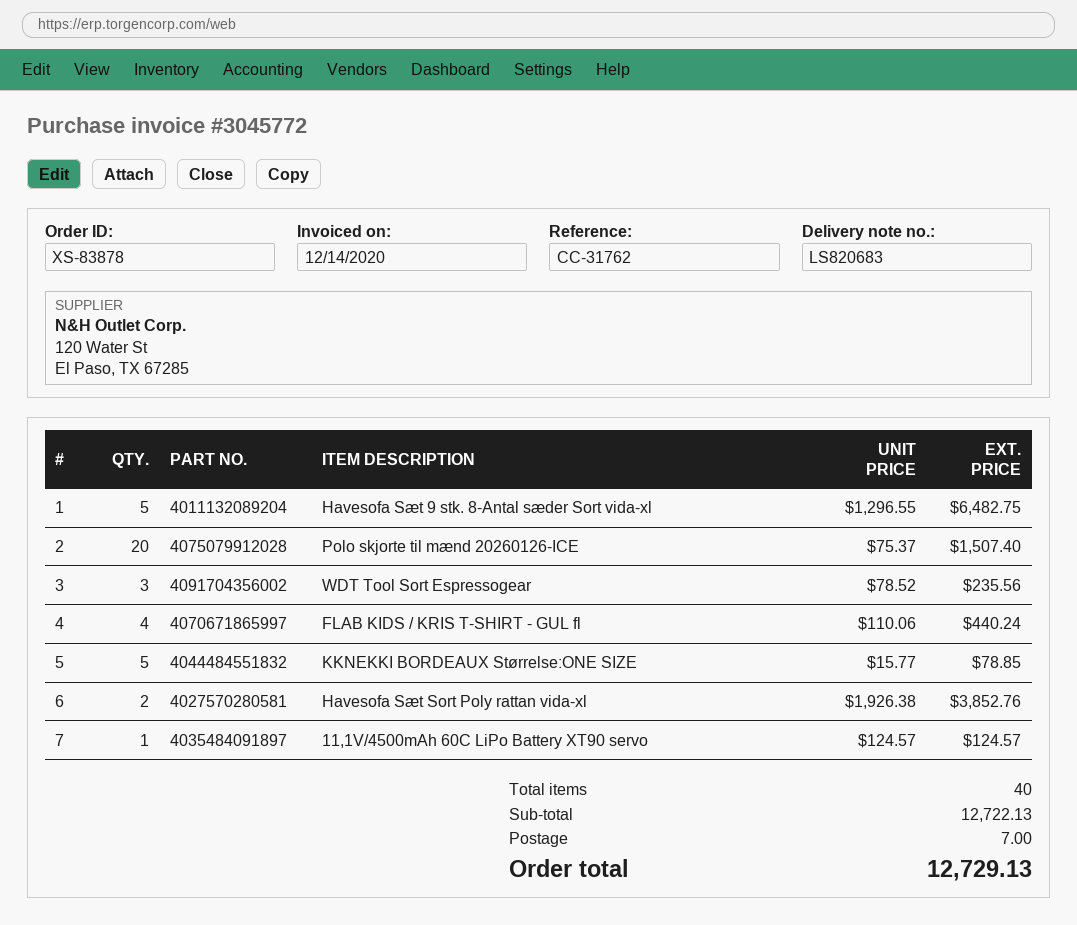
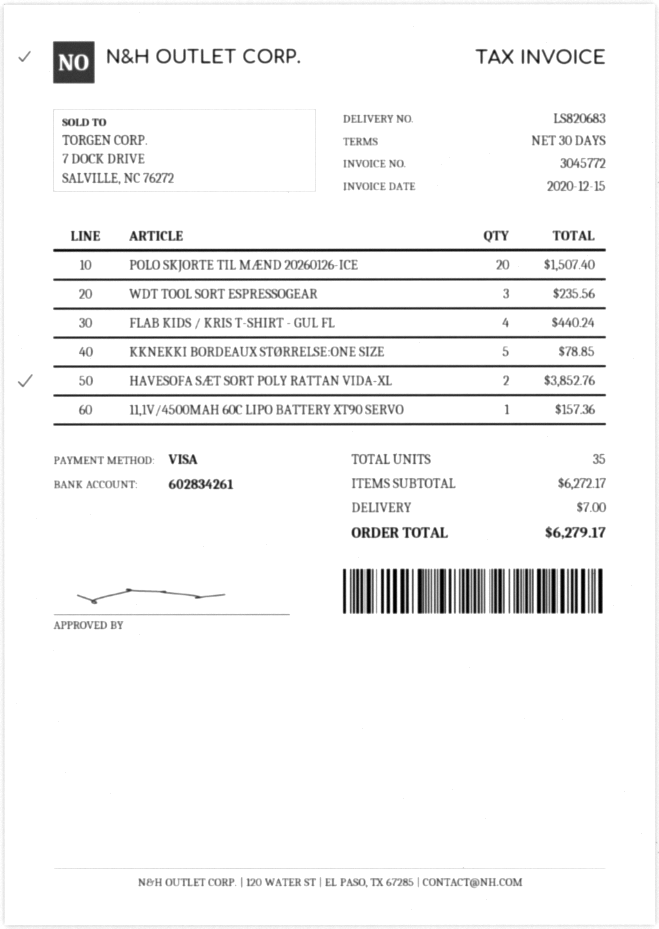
invoice date: 2020-12-14 -> 2020-12-15
Havesofa Sæt 9 stk. 8-Antal sæder Sort vida-xl: 5 for 6482.75 -> none
11,1V/4500mAh 60C LiPo Battery XT90 servo: 1 for 124.57 -> 1 for 157.36
total quantity: 40 -> 35
subtotal: 12722.13 -> 6272.17
total: 12729.13 -> 6279.17

